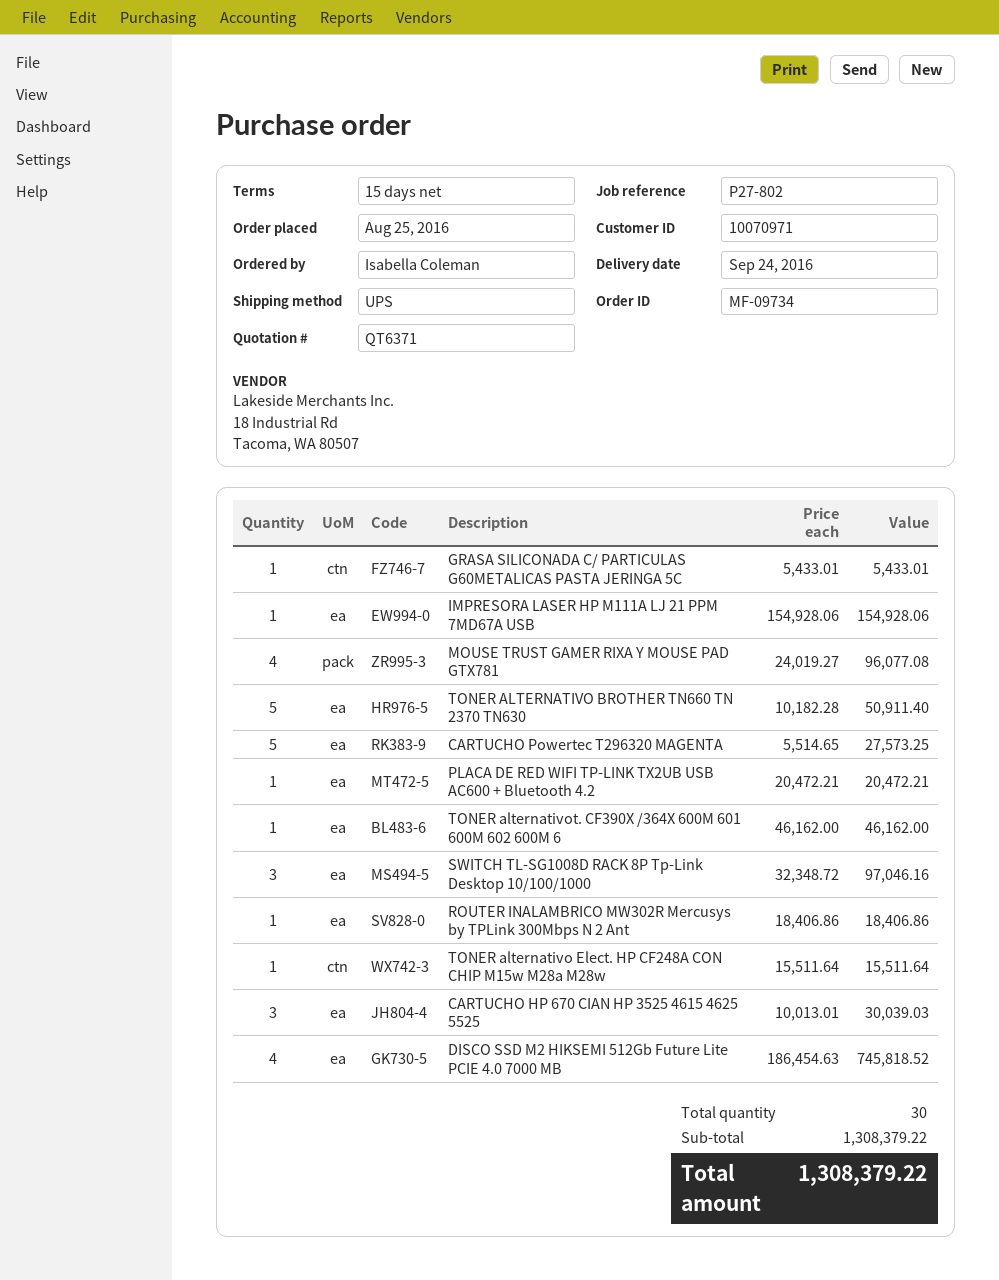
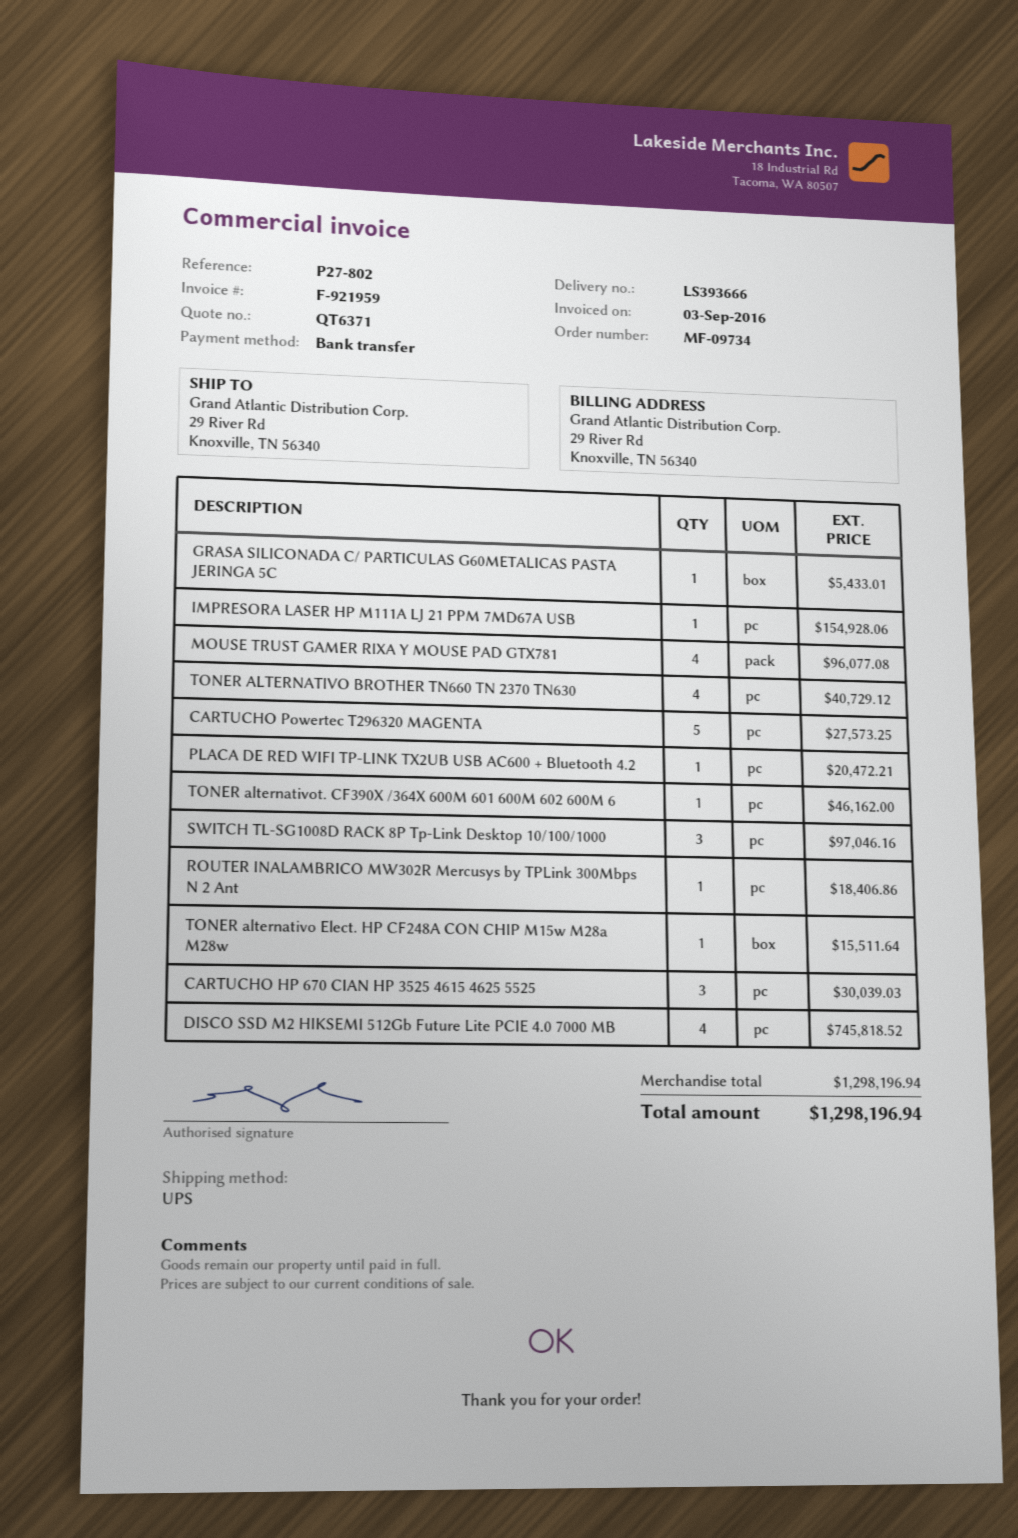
TONER ALTERNATIVO BROTHER TN660 TN 2370 TN630: 5 for 50911.40 -> 4 for 40729.12
subtotal: 1308379.22 -> 1298196.94
total: 1308379.22 -> 1298196.94

